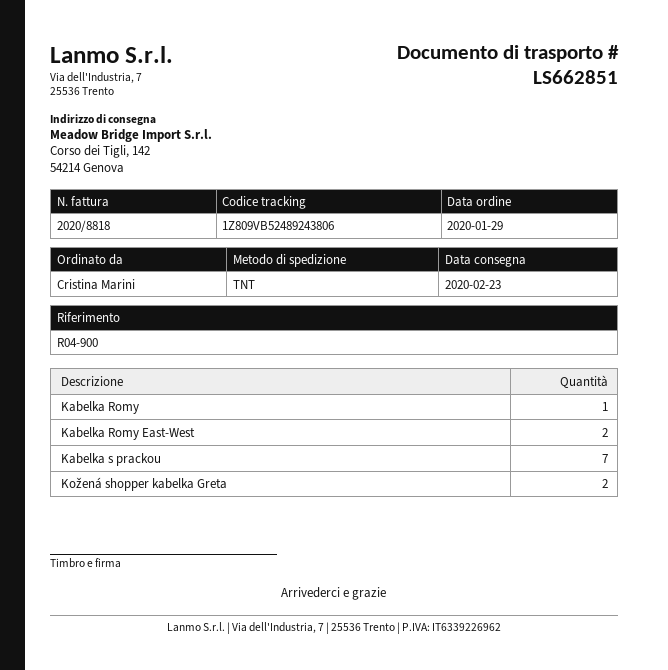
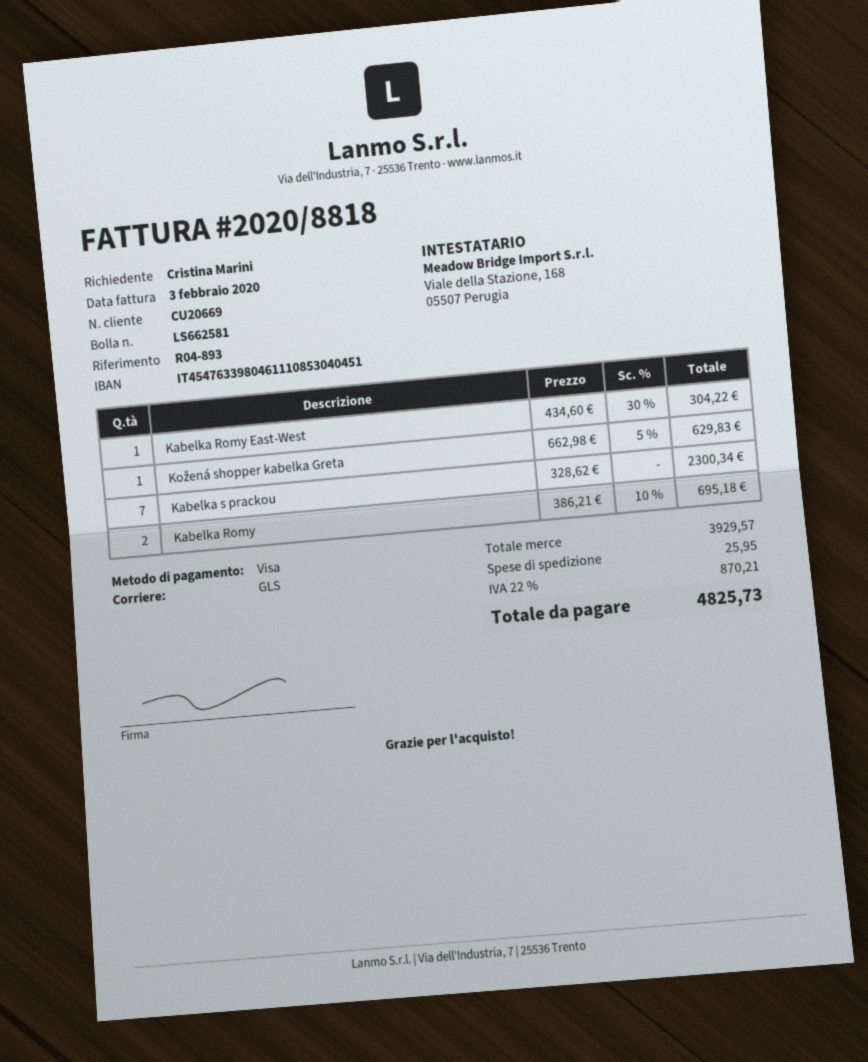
delivery note number: LS662851 -> LS662581
reference: R04-900 -> R04-893
shipping method: TNT -> GLS
Kabelka Romy: 1 -> 2
Kabelka Romy East-West: 2 -> 1
Kožená shopper kabelka Greta: 2 -> 1

